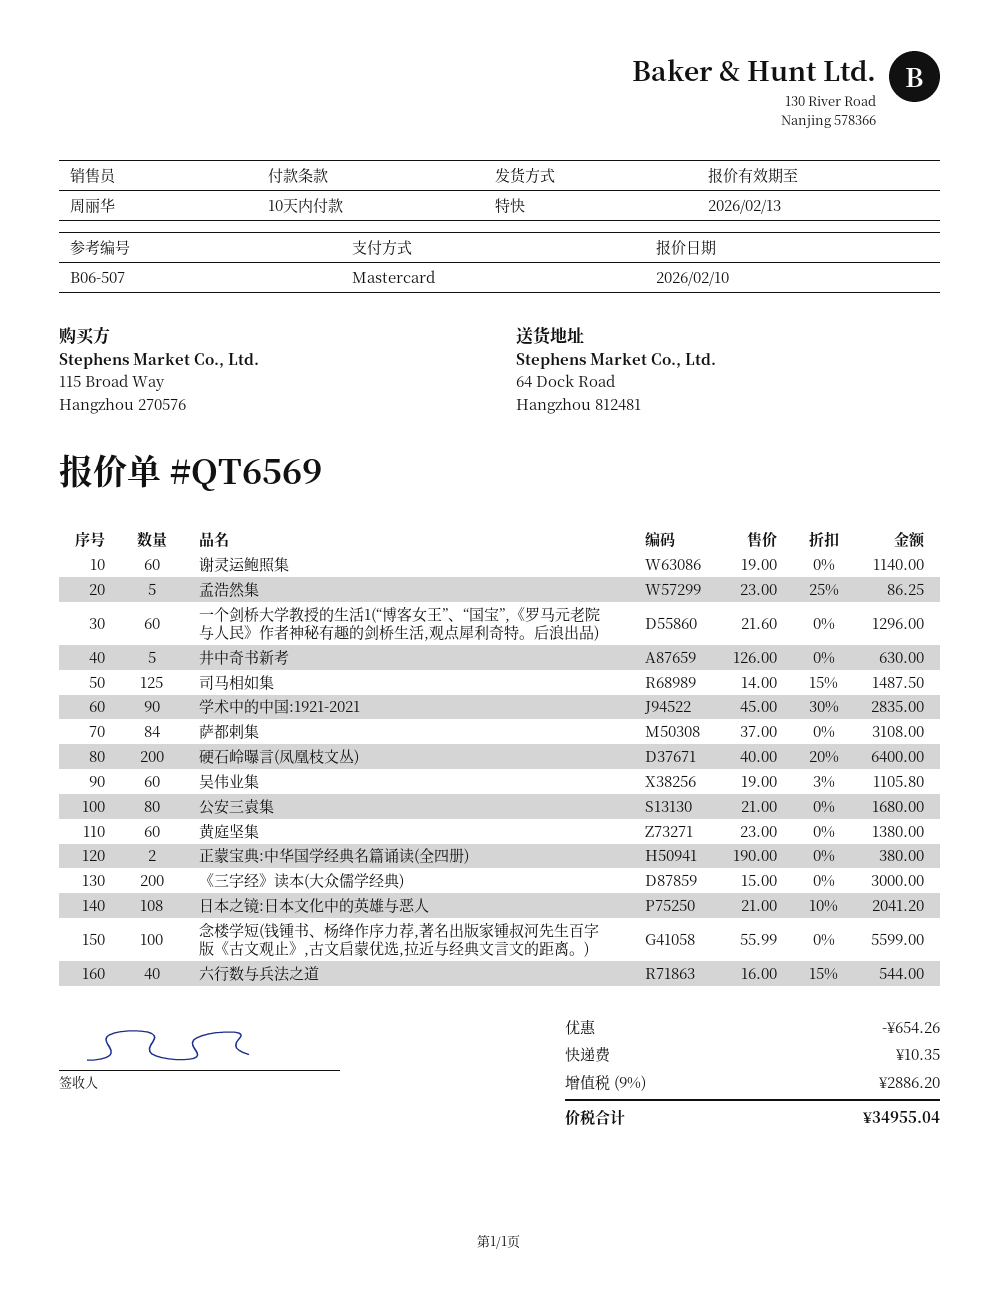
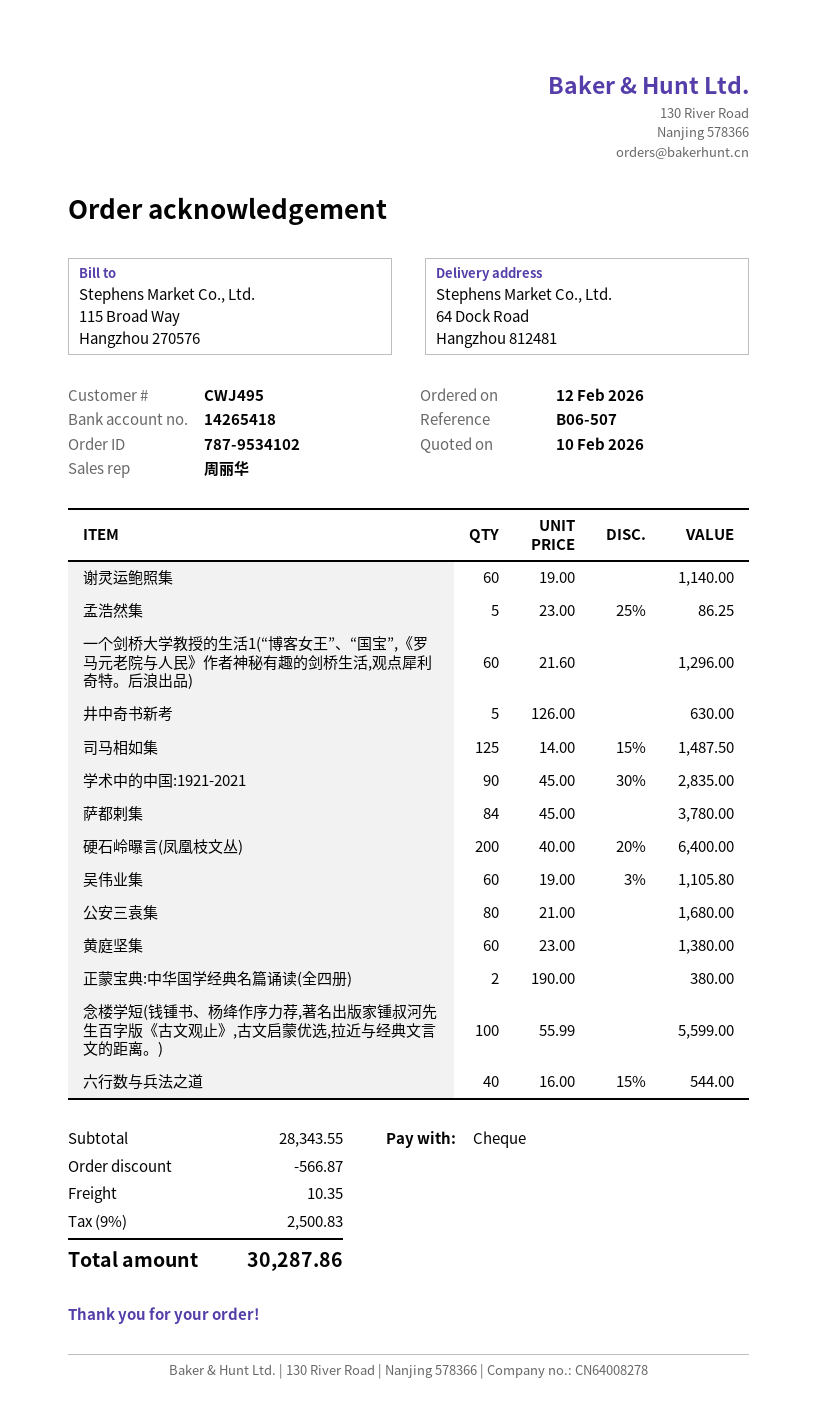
payment method: Mastercard -> cheque
萨都剌集: 84 x 37.00 = 3108.00 -> 84 x 45.00 = 3780.00
《三字经》读本(大众儒学经典): 200 x 15.00 = 3000.00 -> none
日本之镜:日本文化中的英雄与恶人: 108 x 21.00 - 10% = 2041.20 -> none
discount: 654.26 -> 566.87
tax: 9% = 2886.20 -> 9% = 2500.83
total: 34955.04 -> 30287.86

